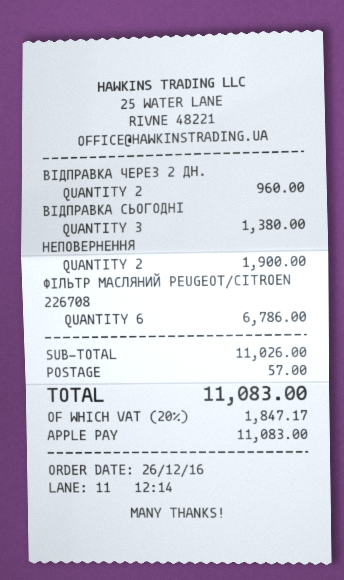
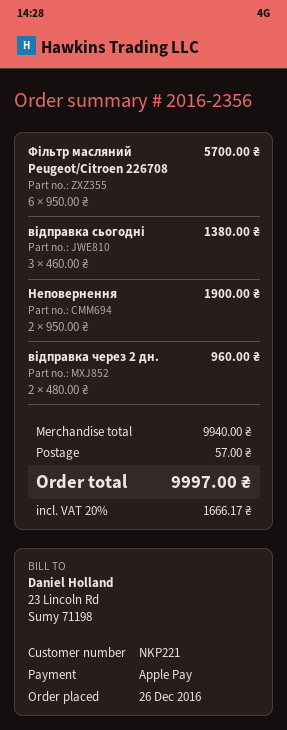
ФІЛЬТР МАСЛЯНИЙ PEUGEOT/CITROEN 226708: 6 for 6786.00 -> 6 for 5700.00
subtotal: 11026.00 -> 9940.00
tax: 20% = 1847.17 -> 20% = 1666.17
total: 11083.00 -> 9997.00

